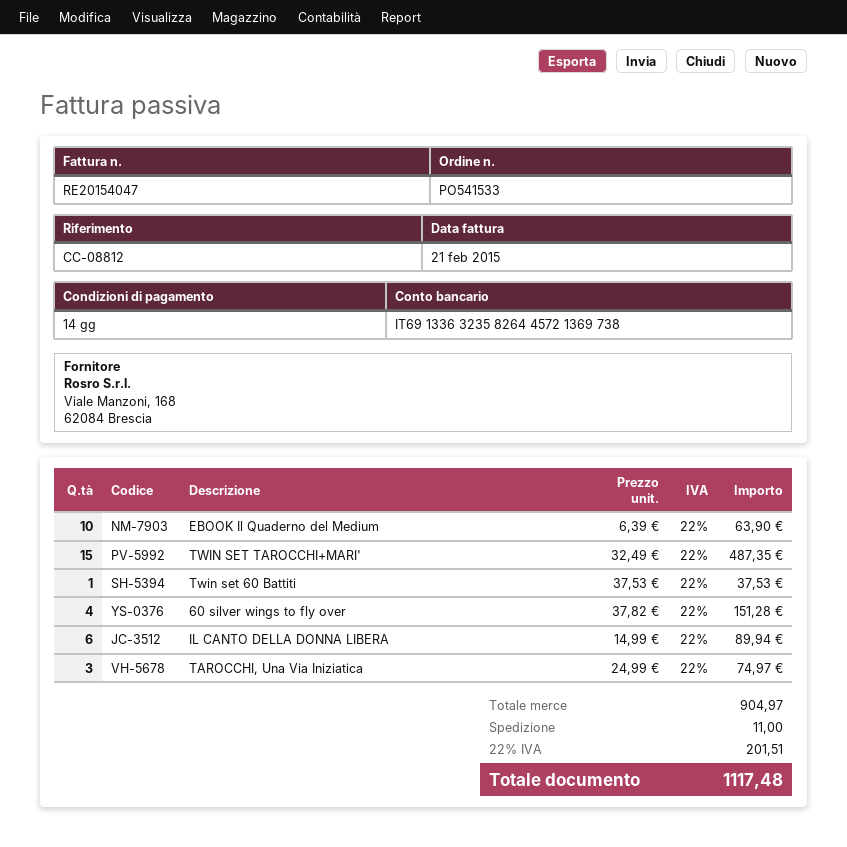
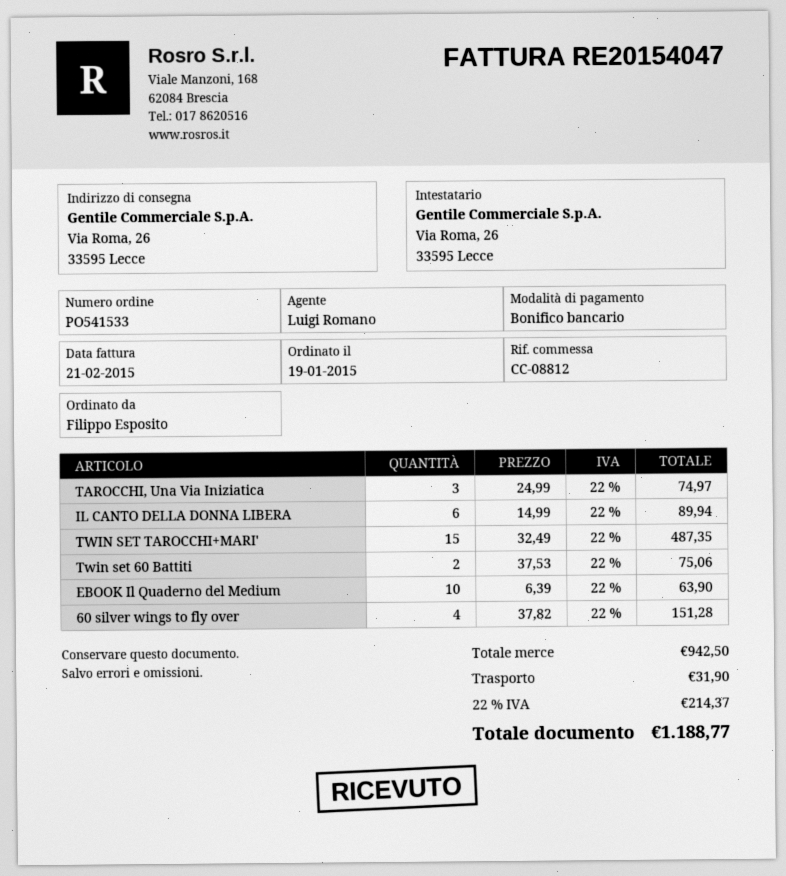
Twin set 60 Battiti: 1 x 37.53 = 37.53 -> 2 x 37.53 = 75.06
subtotal: 904.97 -> 942.50
shipping: 11.00 -> 31.90
tax: 22% = 201.51 -> 22% = 214.37
total: 1117.48 -> 1188.77

